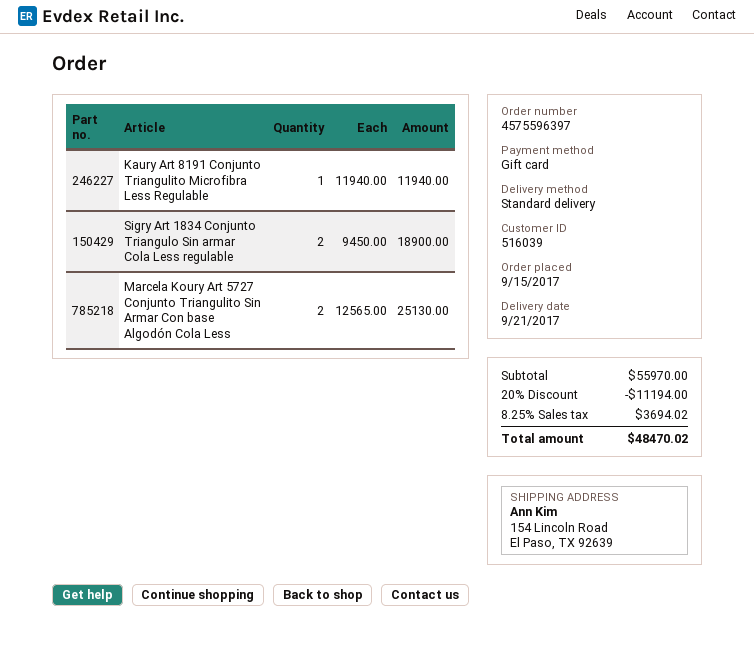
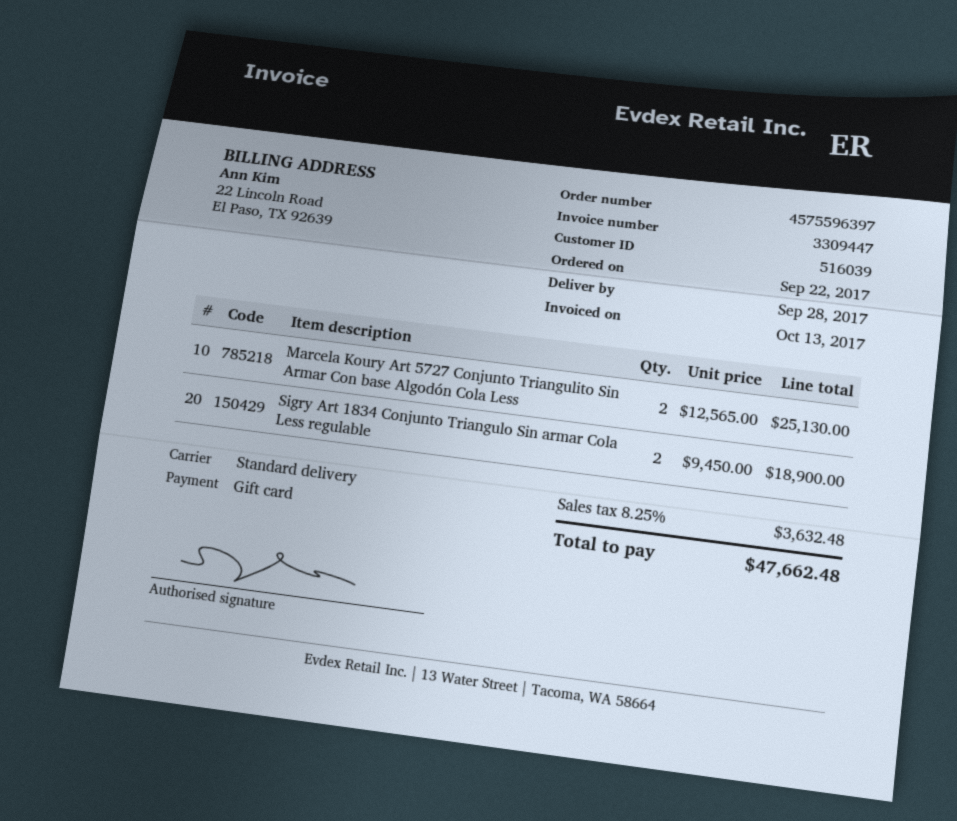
order date: 2017-09-15 -> 2017-09-22
delivery date: 2017-09-21 -> 2017-09-28
Kaury Art 8191 Conjunto Triangulito Microfibra Less Regulable: 1 x 11940.00 = 11940.00 -> none
discount: 20% = 11194.00 -> none
tax: 8.25% = 3694.02 -> 8.25% = 3632.48
total: 48470.02 -> 47662.48

